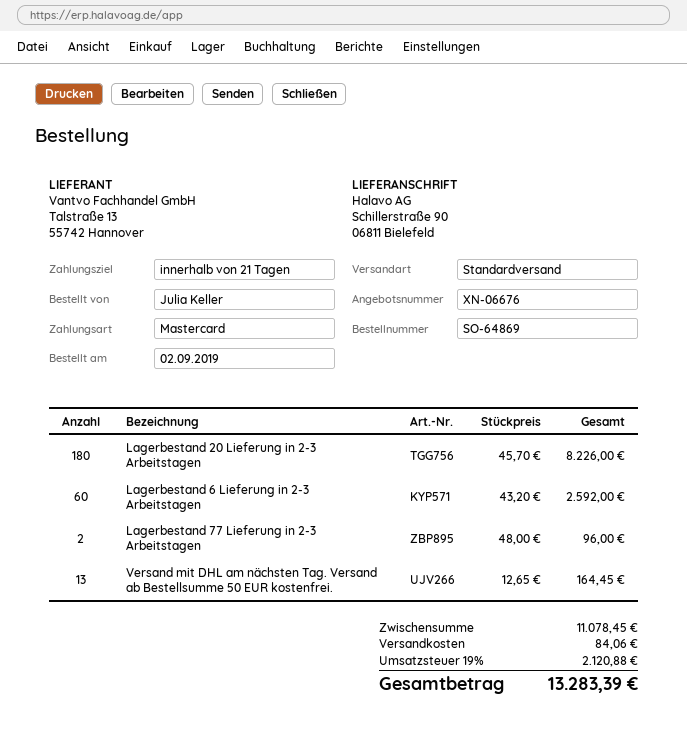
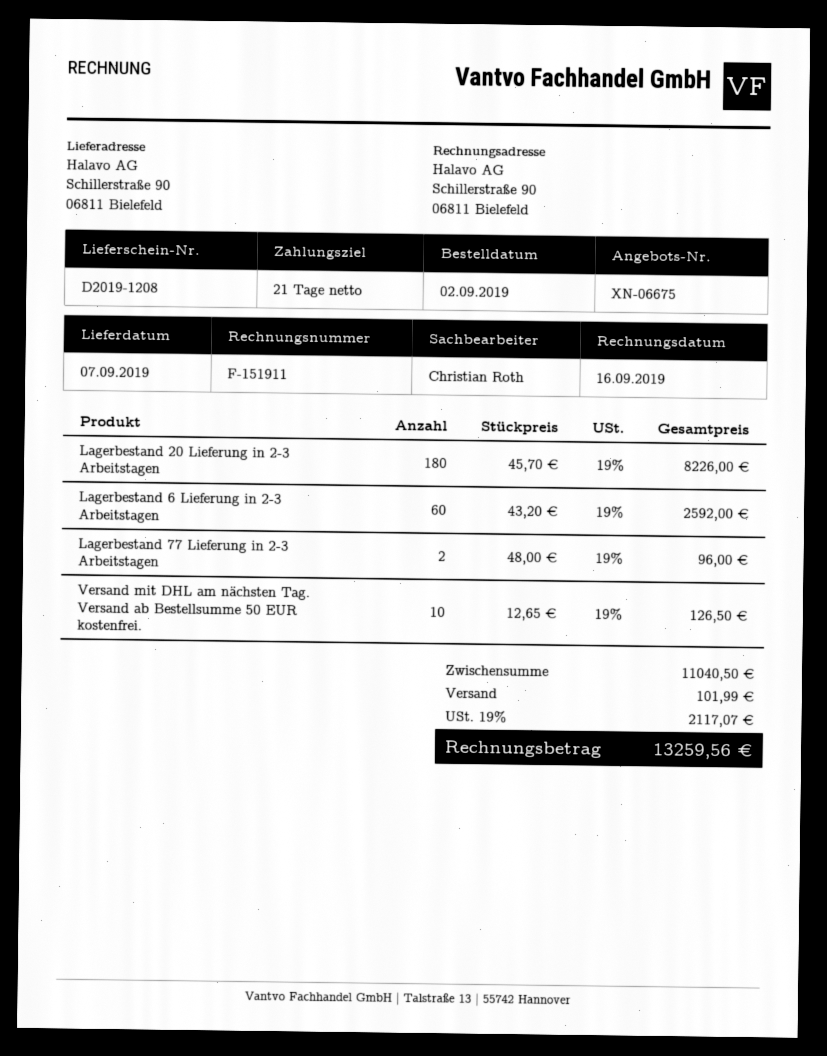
quote number: XN-06676 -> XN-06675
Versand mit DHL am nächsten Tag. Versand ab Bestellsumme 50 EUR kostenfrei.: 13 x 12.65 = 164.45 -> 10 x 12.65 = 126.50
subtotal: 11078.45 -> 11040.50
shipping: 84.06 -> 101.99
tax: 19% = 2120.88 -> 19% = 2117.07
total: 13283.39 -> 13259.56

